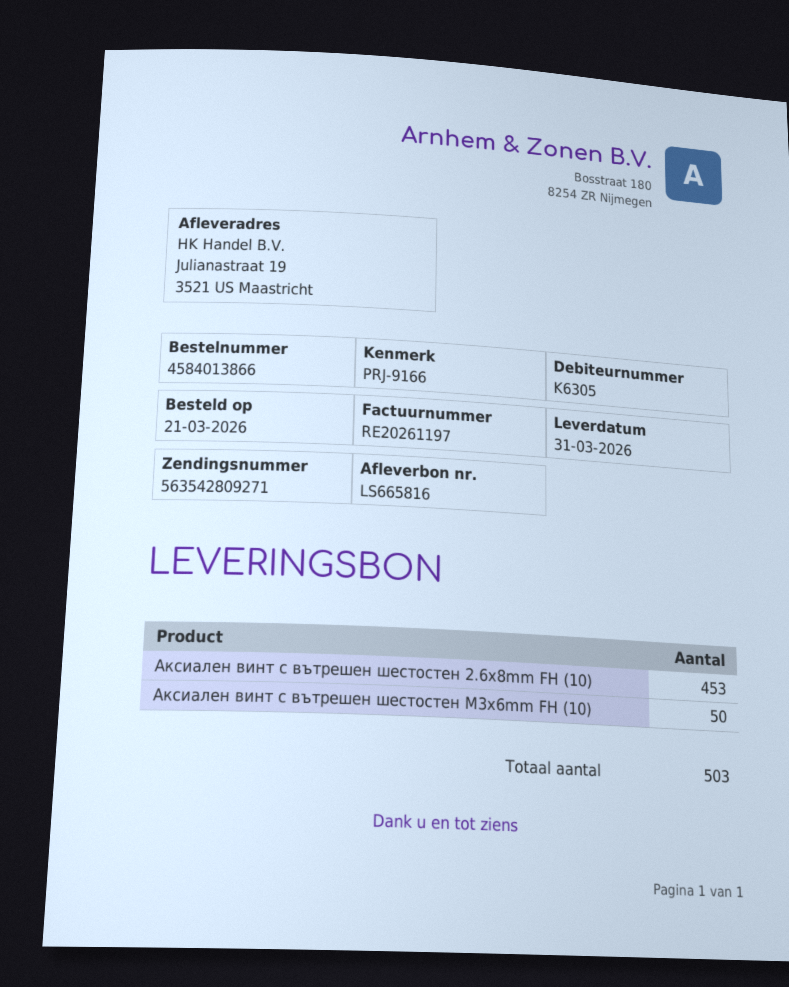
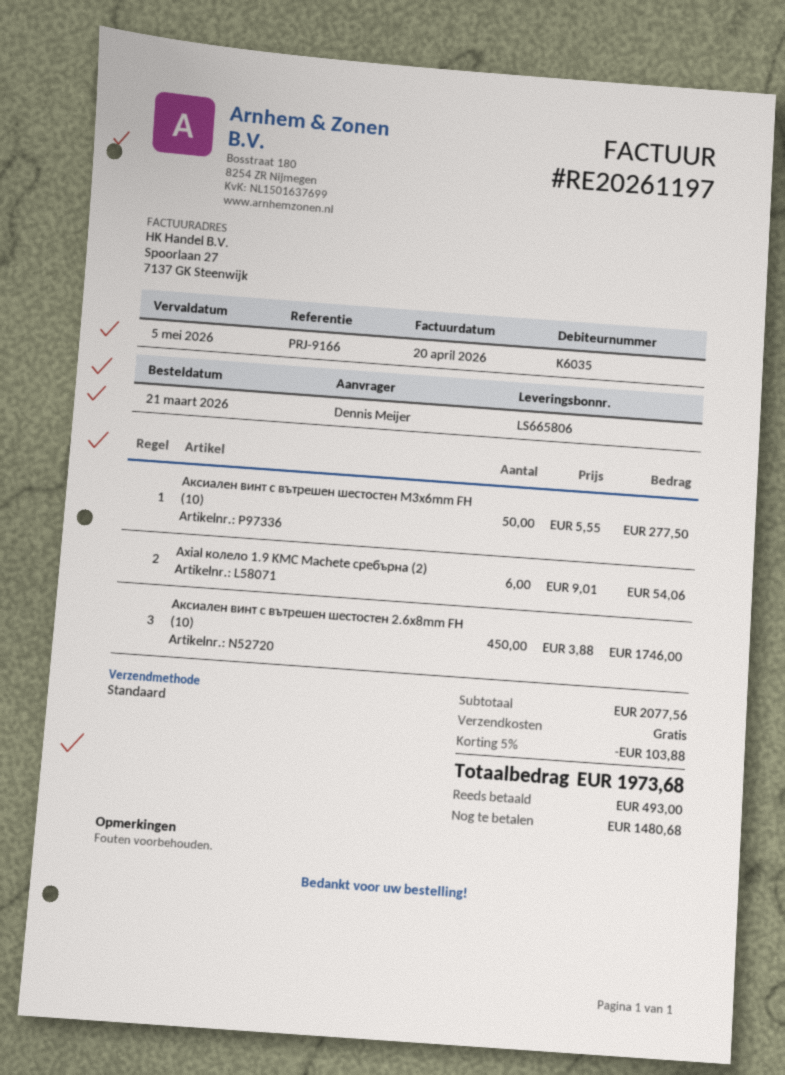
delivery note number: LS665816 -> LS665806
customer number: K6305 -> K6035
Аксиален винт с вътрешен шестостен 2.6x8mm FH (10): 453 -> 450
Axial колело 1.9 KMC Machete сребърна (2): none -> 6

